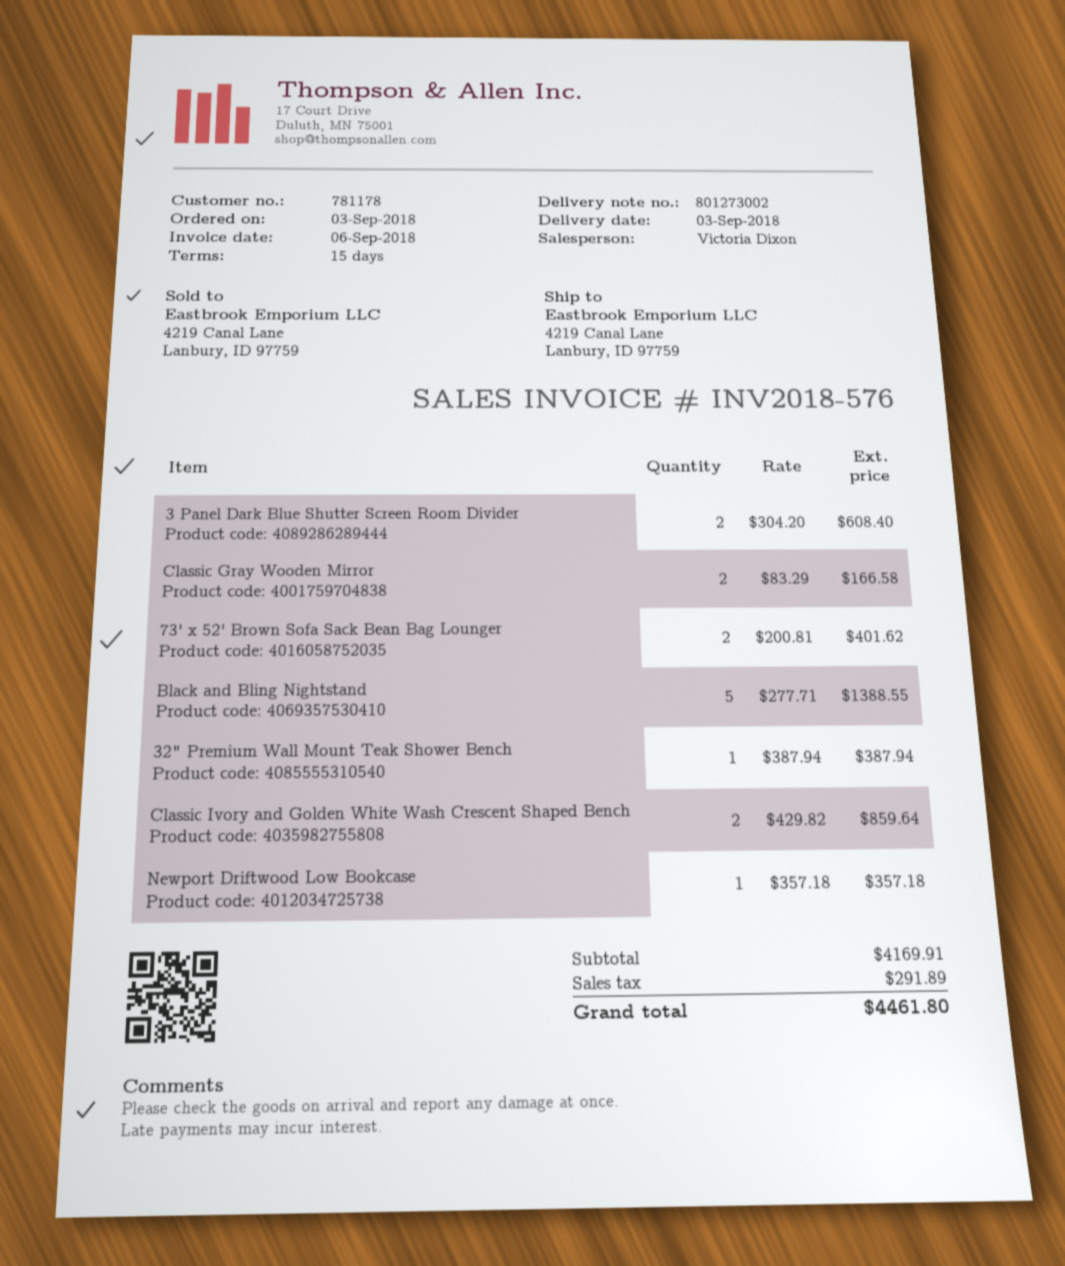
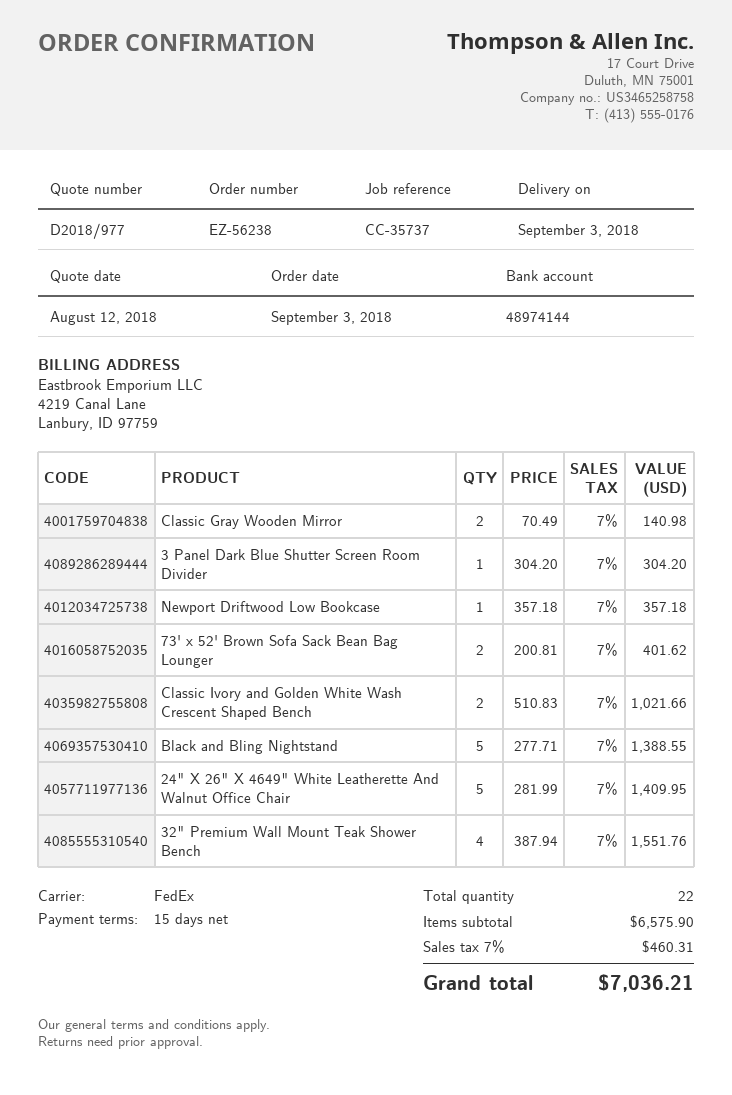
3 Panel Dark Blue Shutter Screen Room Divider: 2 x 304.20 = 608.40 -> 1 x 304.20 = 304.20
Classic Gray Wooden Mirror: 2 x 83.29 = 166.58 -> 2 x 70.49 = 140.98
32" Premium Wall Mount Teak Shower Bench: 1 x 387.94 = 387.94 -> 4 x 387.94 = 1551.76
Classic Ivory and Golden White Wash Crescent Shaped Bench: 2 x 429.82 = 859.64 -> 2 x 510.83 = 1021.66
24" X 26" X 4649" White Leatherette And Walnut Office Chair: none -> 5 x 281.99 = 1409.95
subtotal: 4169.91 -> 6575.90
tax: 291.89 -> 460.31
total: 4461.80 -> 7036.21

